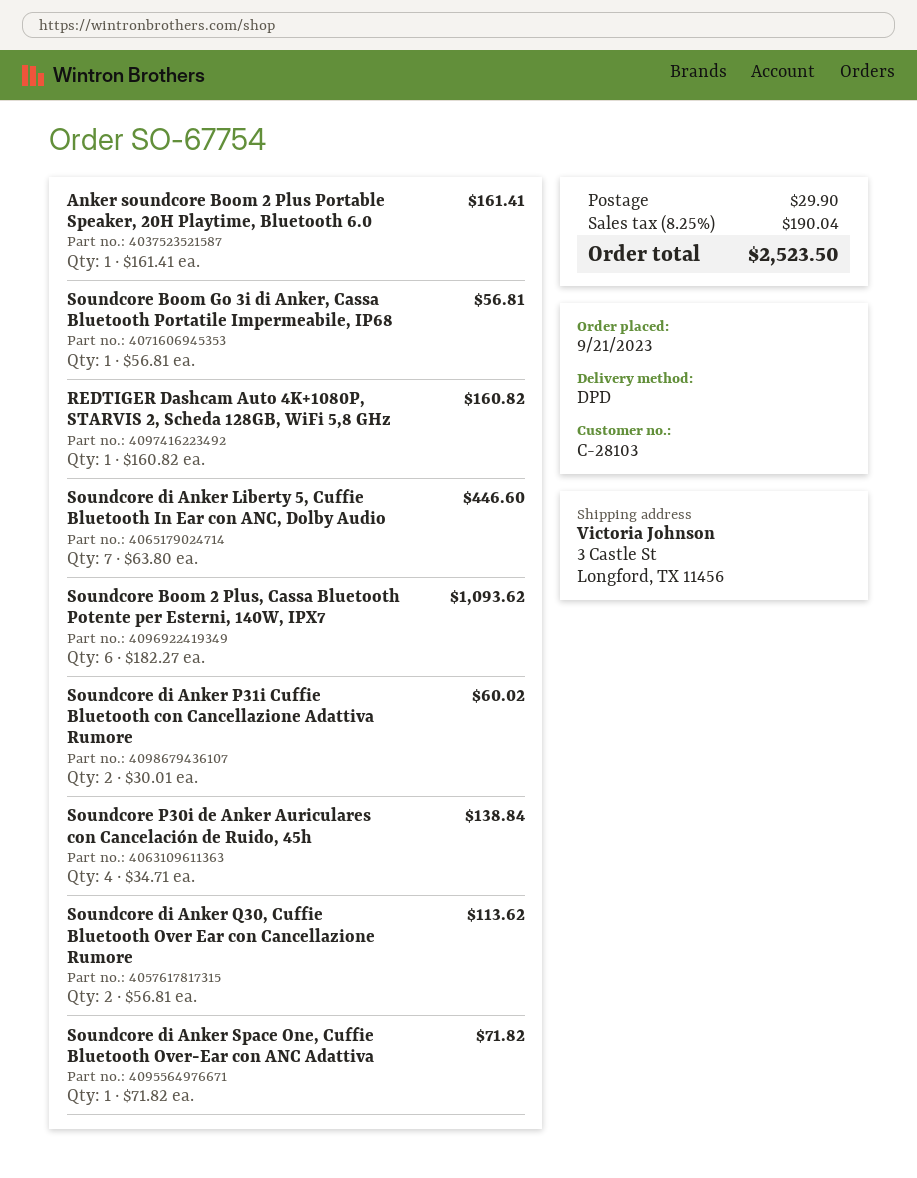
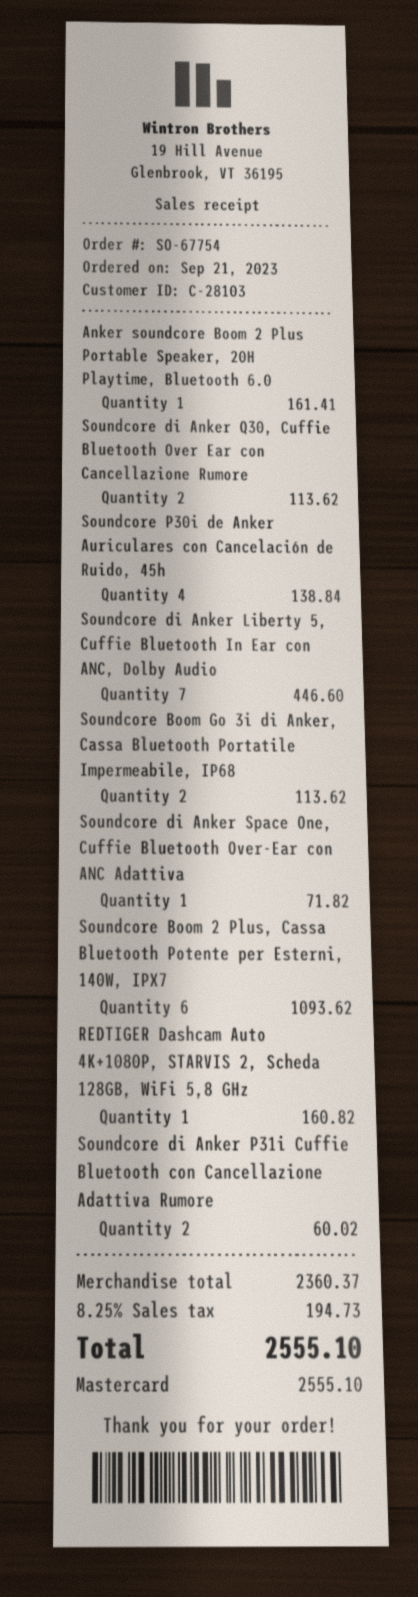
Soundcore Boom Go 3i di Anker, Cassa Bluetooth Portatile Impermeabile, IP68: 1 for 56.81 -> 2 for 113.62
shipping: 29.90 -> none
tax: 8.25% = 190.04 -> 8.25% = 194.73
total: 2523.50 -> 2555.10

